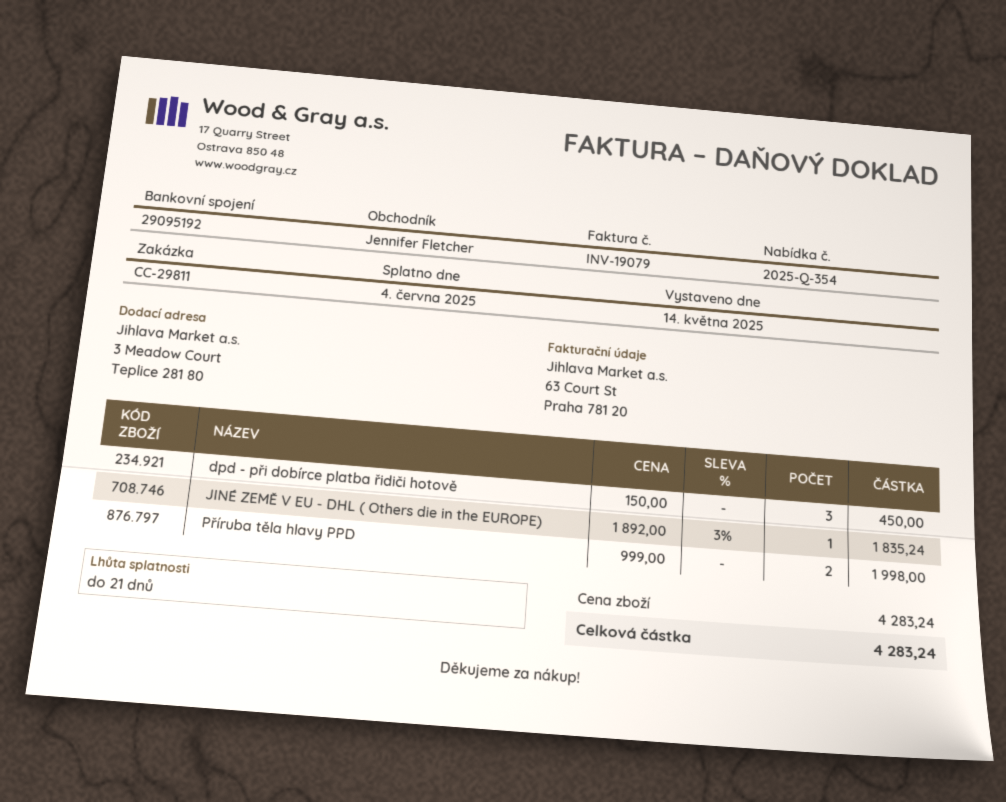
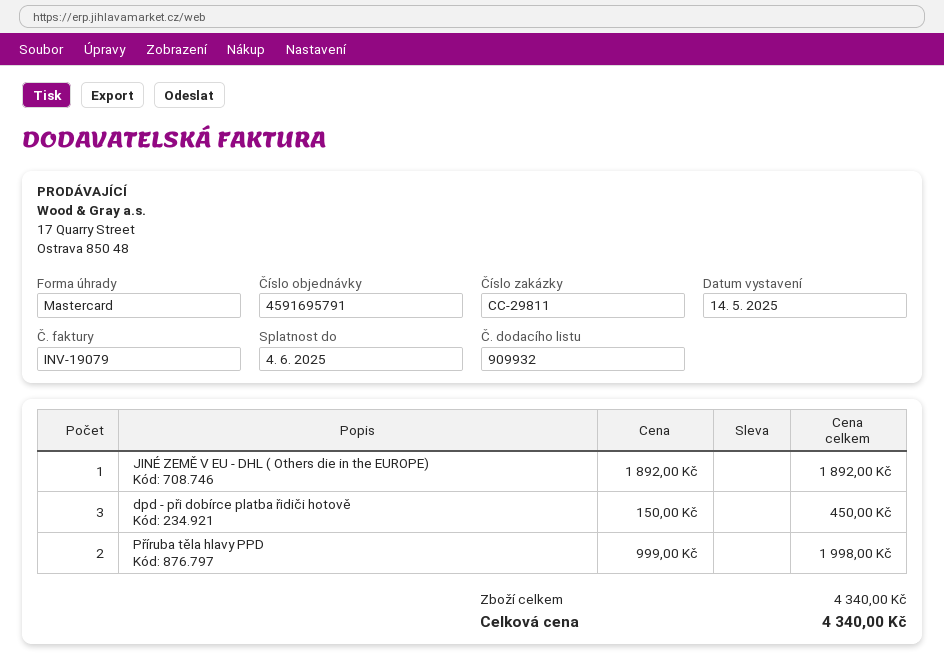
JINÉ ZEMĚ V EU - DHL ( Others die in the EUROPE): 1 x 1892.00 - 3% = 1835.24 -> 1 x 1892.00 = 1892.00
subtotal: 4283.24 -> 4340.00
total: 4283.24 -> 4340.00

